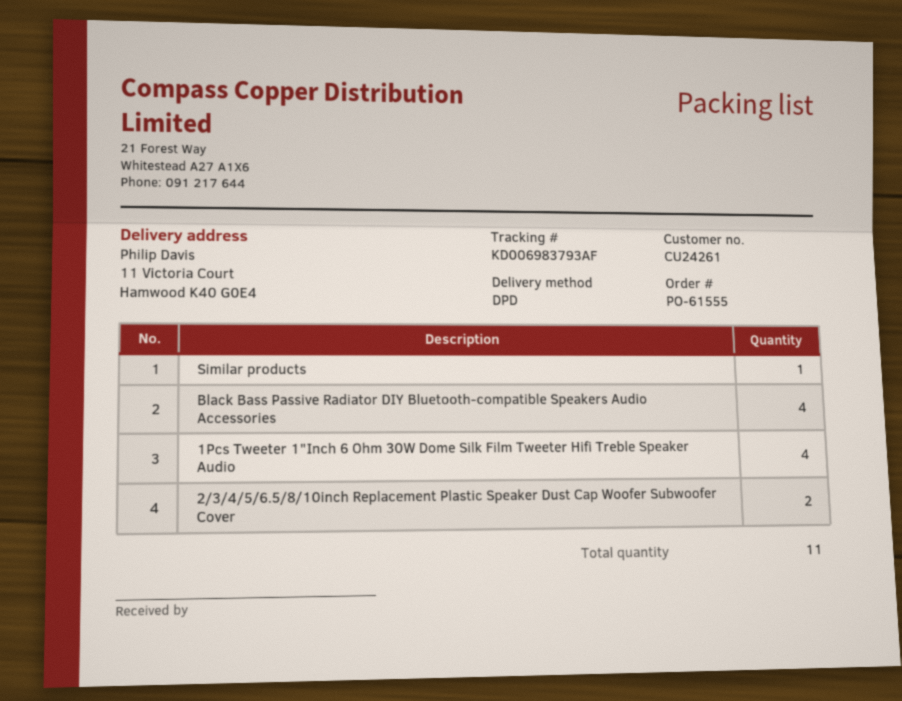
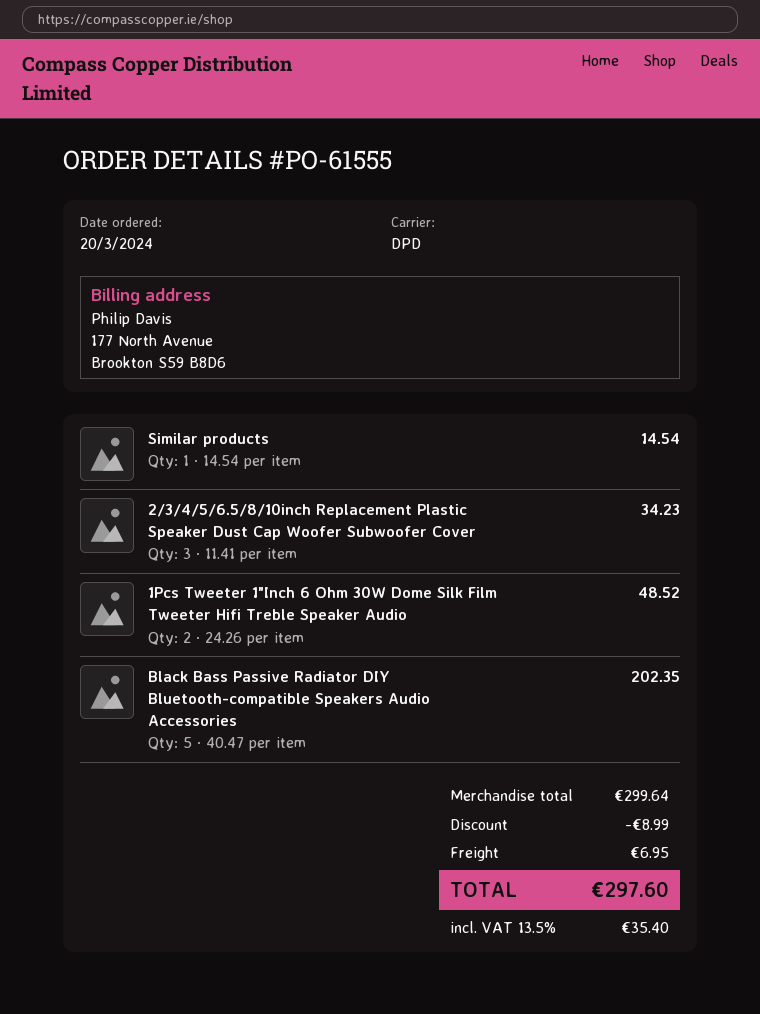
Black Bass Passive Radiator DIY Bluetooth-compatible Speakers Audio Accessories: 4 -> 5
1Pcs Tweeter 1"Inch 6 Ohm 30W Dome Silk Film Tweeter Hifi Treble Speaker Audio: 4 -> 2
2/3/4/5/6.5/8/10inch Replacement Plastic Speaker Dust Cap Woofer Subwoofer Cover: 2 -> 3

